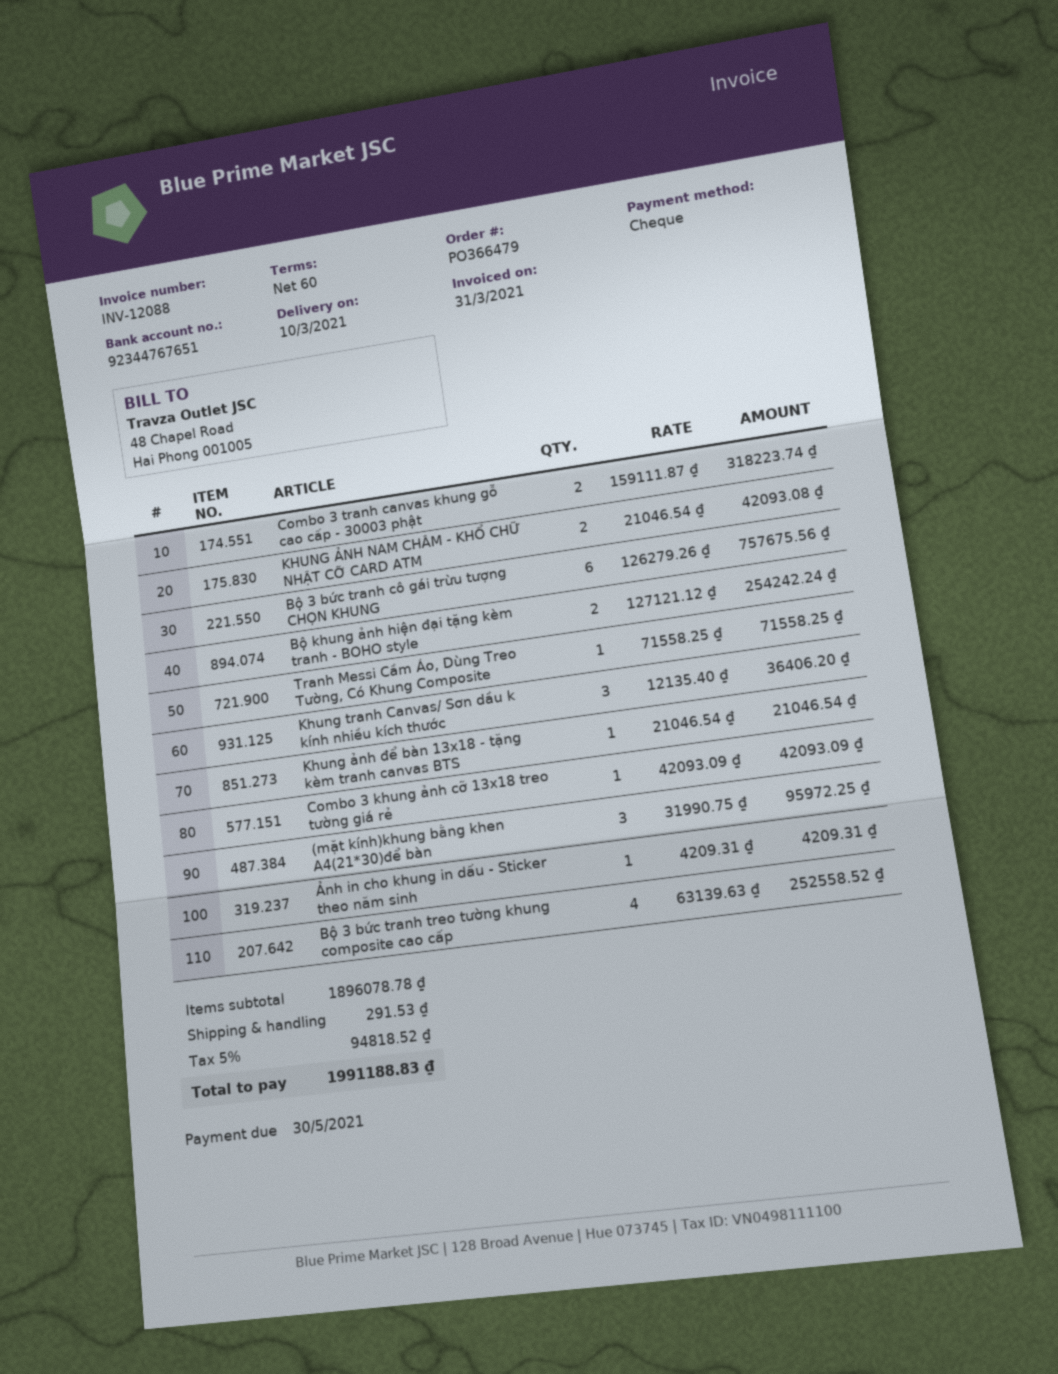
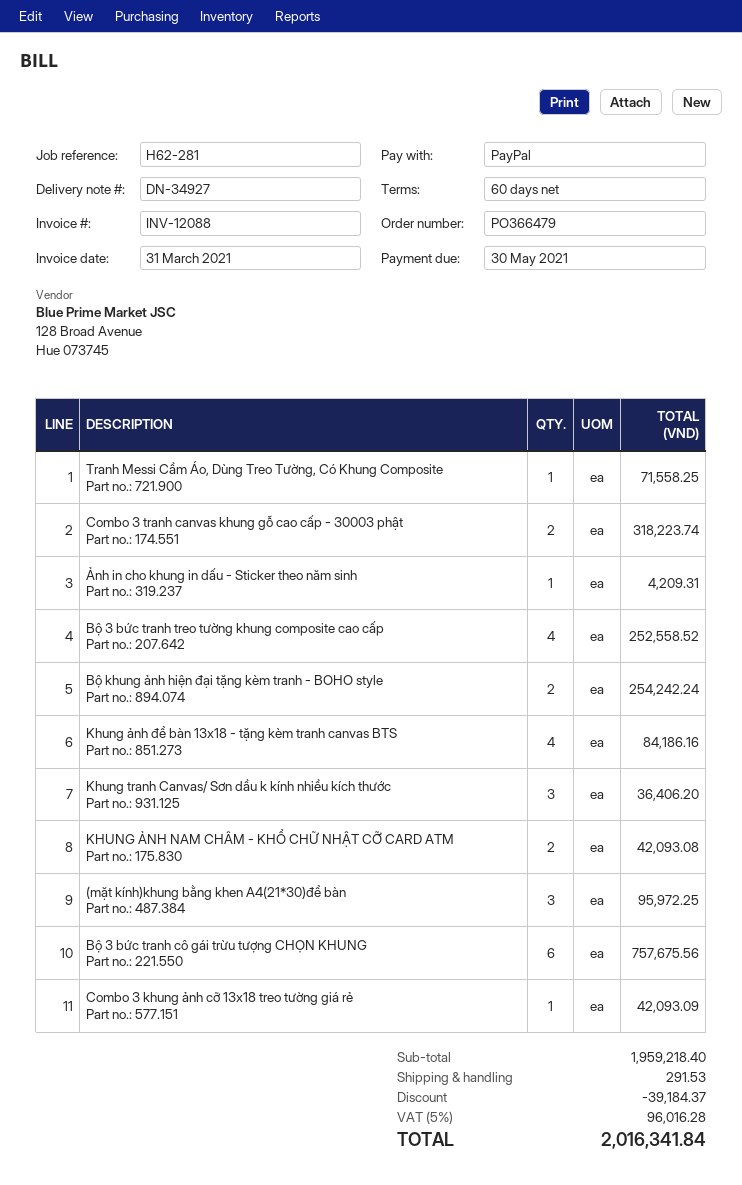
payment method: cheque -> PayPal
Khung ảnh để bàn 13x18 - tặng kèm tranh canvas BTS: 1 for 21046.54 -> 4 for 84186.16
subtotal: 1896078.78 -> 1959218.40
discount: none -> 39184.37
tax: 5% = 94818.52 -> 5% = 96016.28
total: 1991188.83 -> 2016341.84

